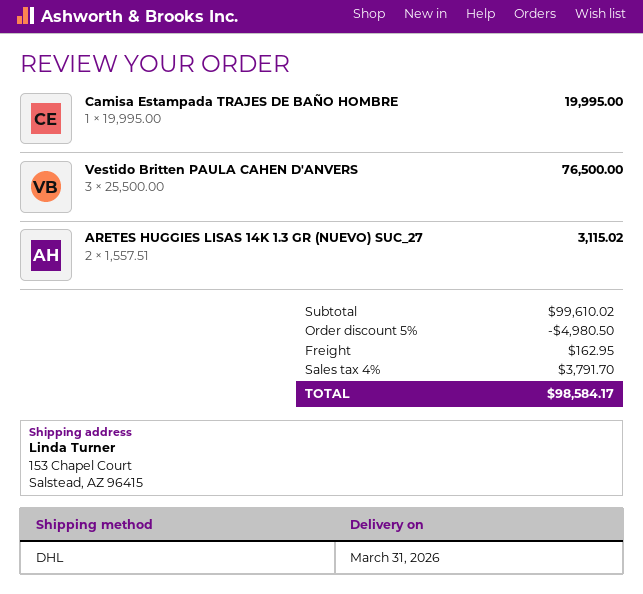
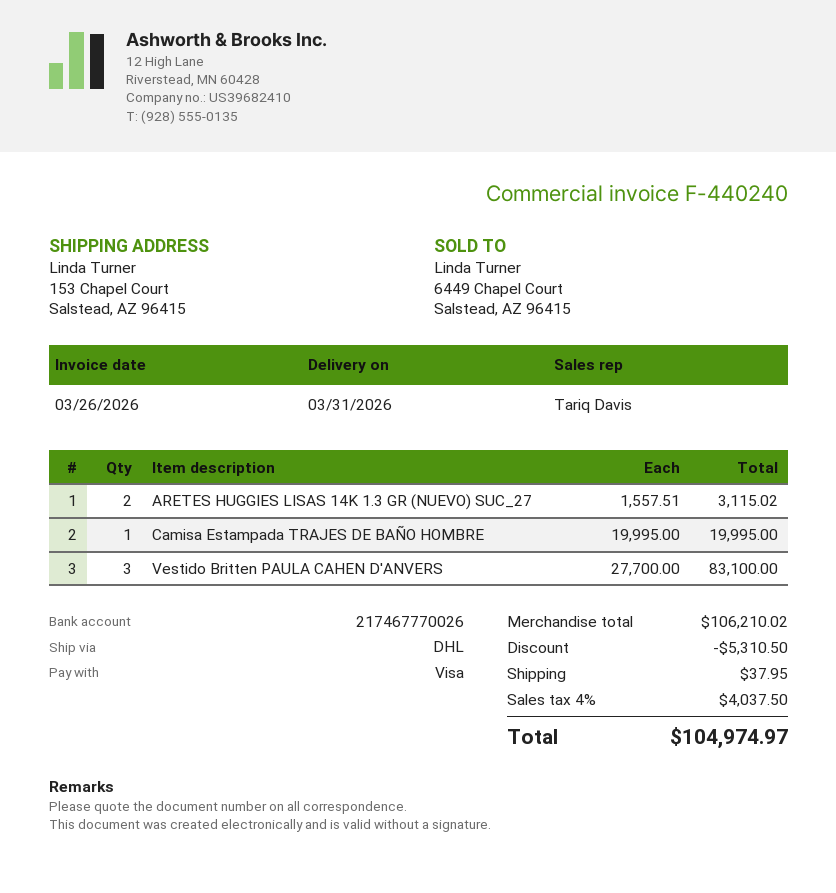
Vestido Britten PAULA CAHEN D'ANVERS: 3 x 25500.00 = 76500.00 -> 3 x 27700.00 = 83100.00
subtotal: 99610.02 -> 106210.02
discount: 4980.50 -> 5310.50
shipping: 162.95 -> 37.95
tax: 4% = 3791.70 -> 4% = 4037.50
total: 98584.17 -> 104974.97

